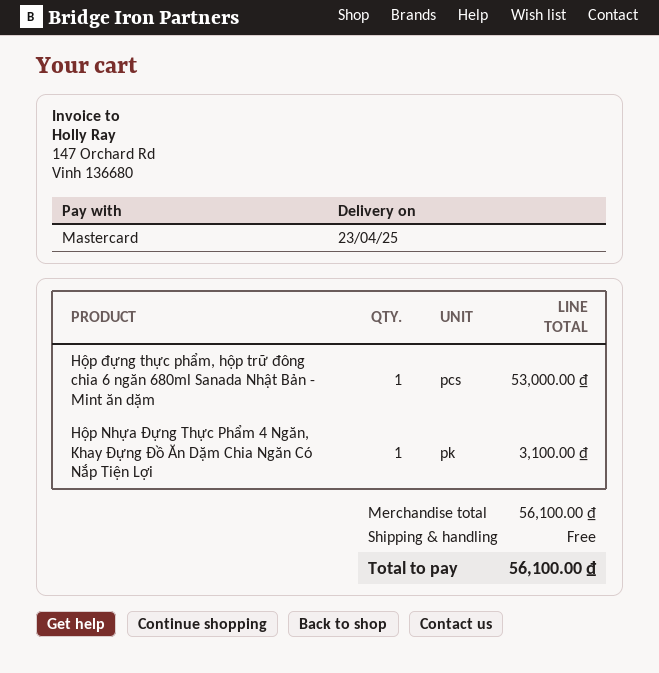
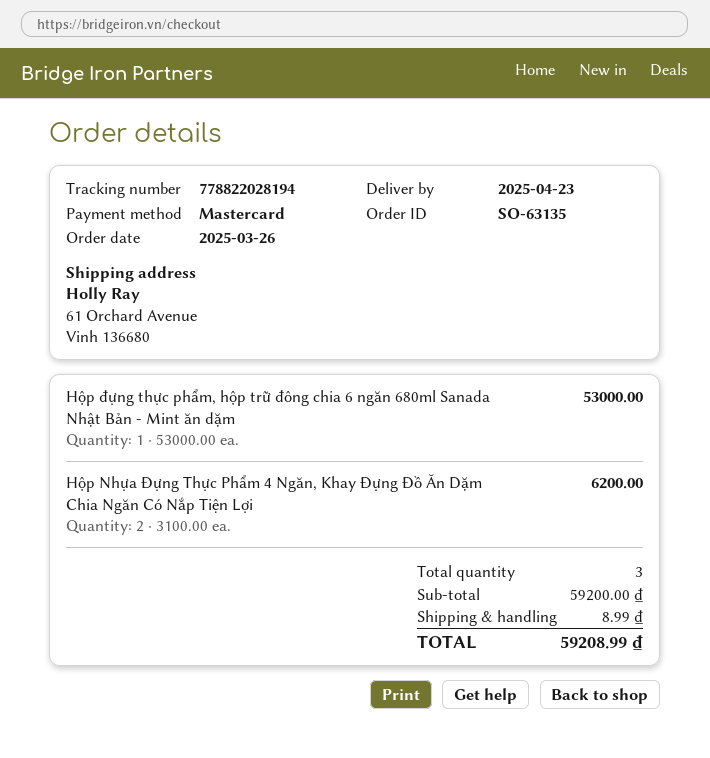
Hộp Nhựa Đựng Thực Phẩm 4 Ngăn, Khay Đựng Đồ Ăn Dặm Chia Ngăn Có Nắp Tiện Lợi: 1 for 3100.00 -> 2 for 6200.00
subtotal: 56100.00 -> 59200.00
shipping: 0.00 -> 8.99
total: 56100.00 -> 59208.99

